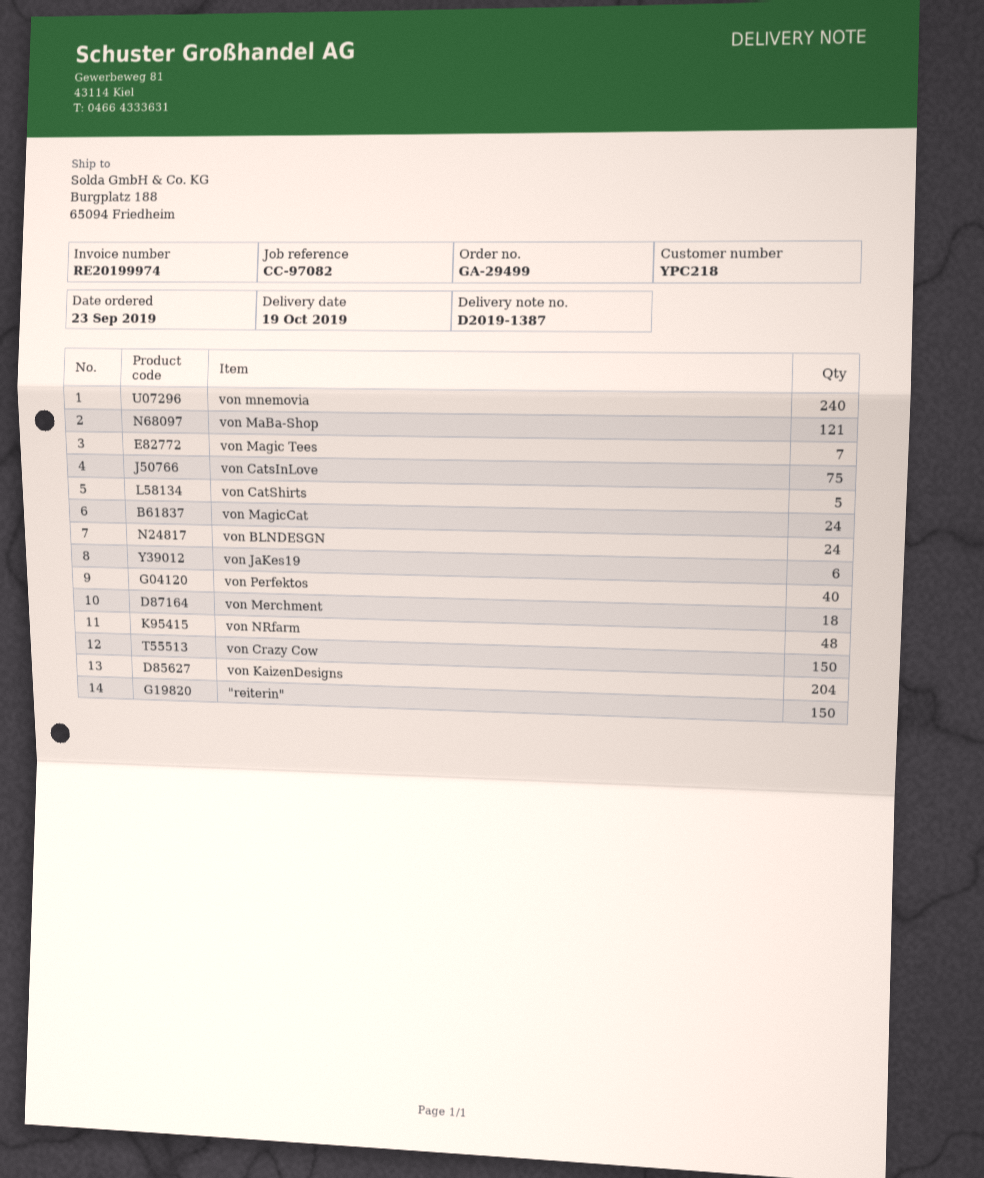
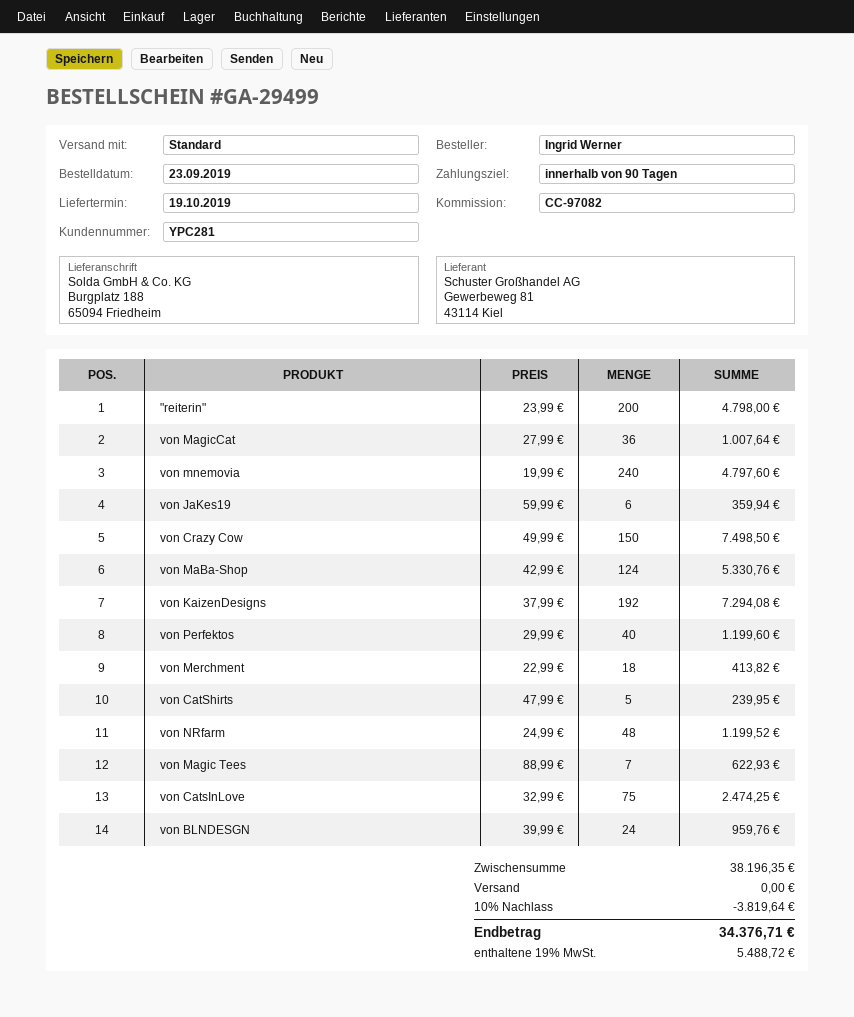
customer number: YPC218 -> YPC281
von MaBa-Shop: 121 -> 124
von MagicCat: 24 -> 36
von KaizenDesigns: 204 -> 192
"reiterin": 150 -> 200

